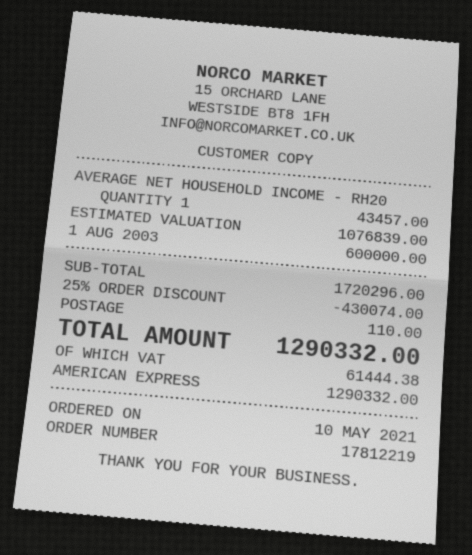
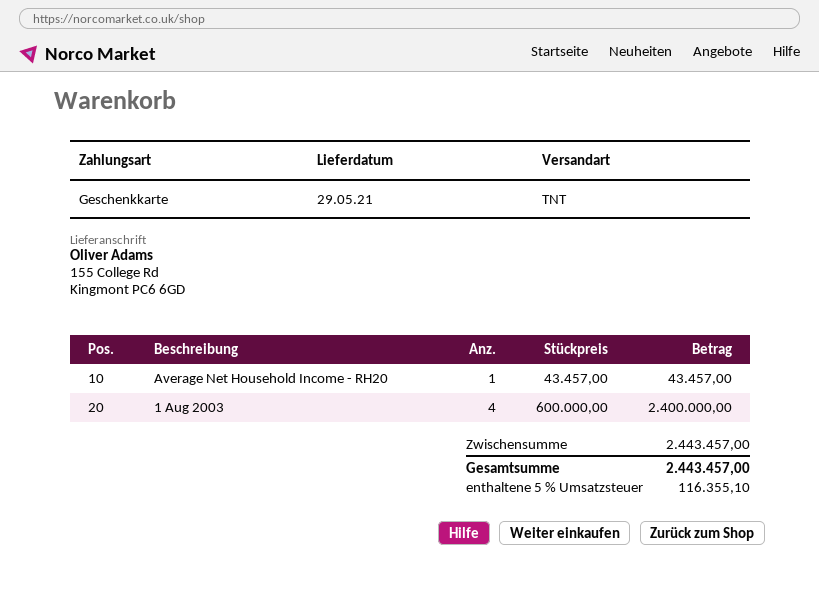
payment method: American Express -> gift card
ESTIMATED VALUATION: 1 for 1076839.00 -> none
1 AUG 2003: 1 for 600000.00 -> 4 for 2400000.00
subtotal: 1720296.00 -> 2443457.00
discount: 25% = 430074.00 -> none
shipping: 110.00 -> none
tax: 61444.38 -> 116355.10
total: 1290332.00 -> 2443457.00

